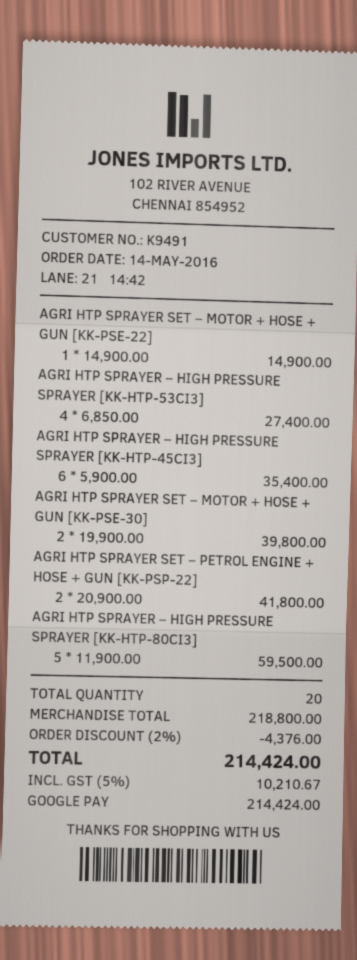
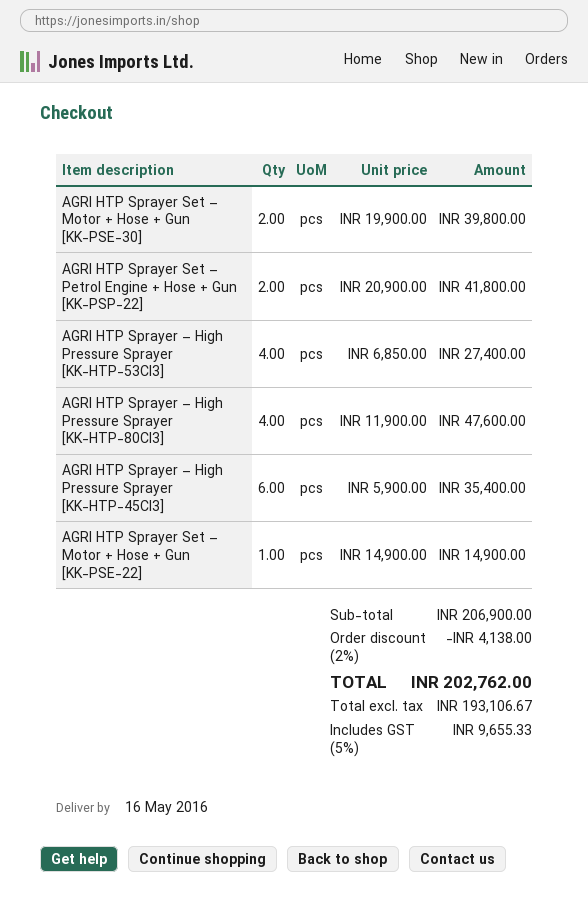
AGRI HTP SPRAYER – HIGH PRESSURE SPRAYER [KK-HTP-80CI3]: 5 x 11900.00 = 59500.00 -> 4 x 11900.00 = 47600.00
subtotal: 218800.00 -> 206900.00
discount: 2% = 4376.00 -> 2% = 4138.00
tax: 5% = 10210.67 -> 5% = 9655.33
total: 214424.00 -> 202762.00

